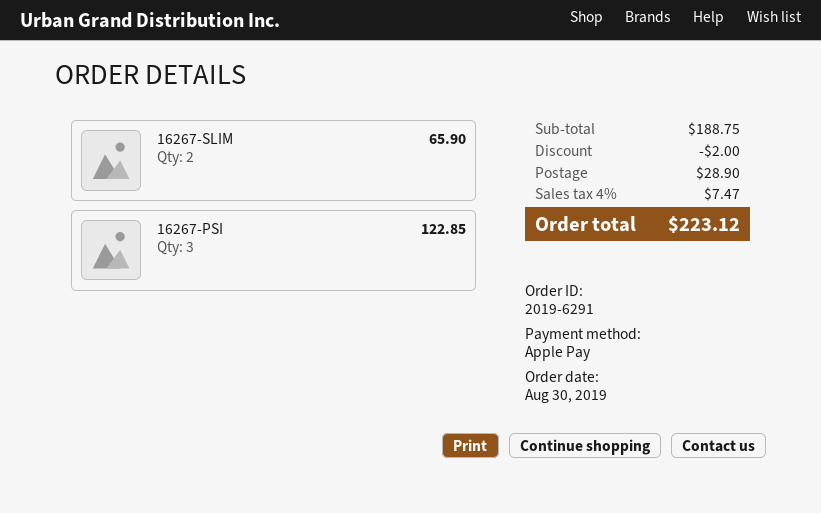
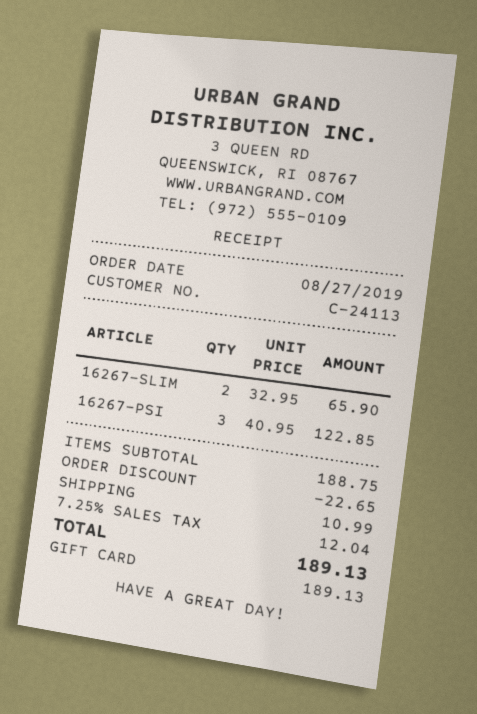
order date: 2019-08-30 -> 2019-08-27
payment method: Apple Pay -> gift card
discount: 2.00 -> 22.65
shipping: 28.90 -> 10.99
tax: 4% = 7.47 -> 7.25% = 12.04
total: 223.12 -> 189.13

